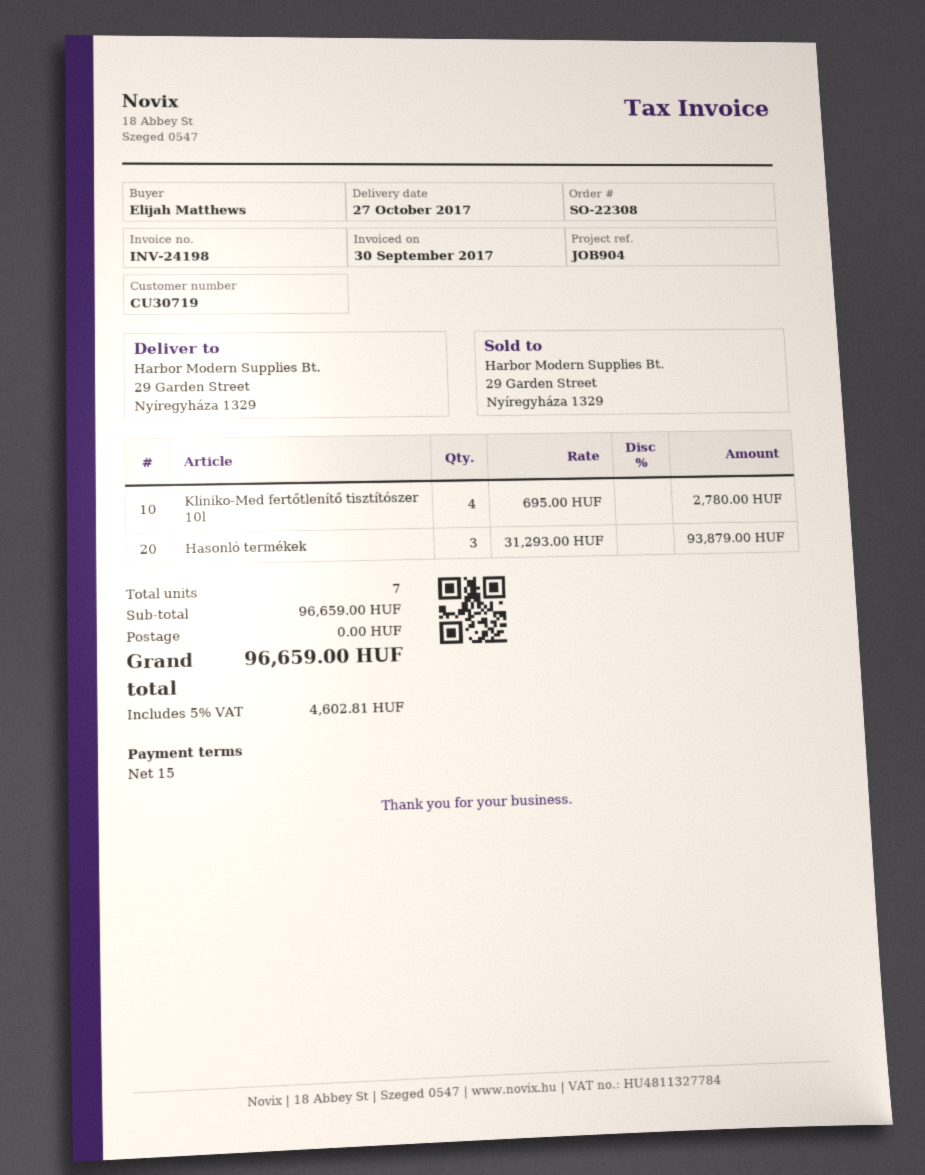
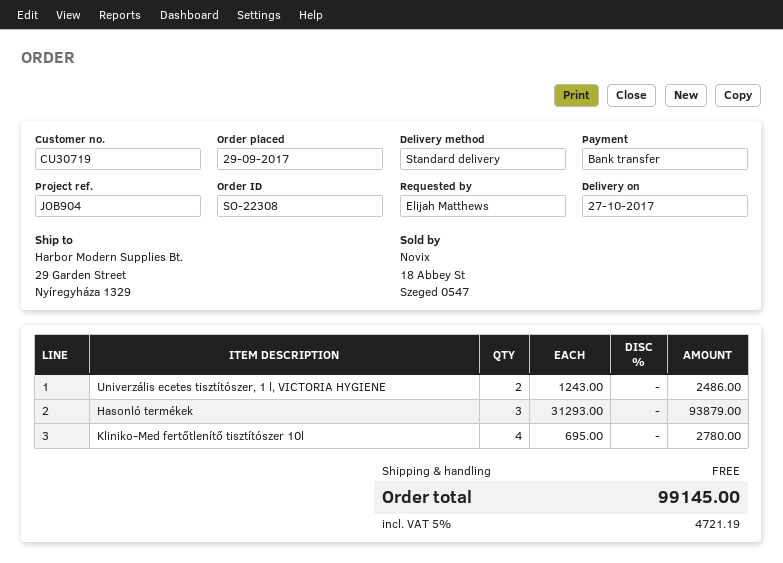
Univerzális ecetes tisztítószer, 1 l, VICTORIA HYGIENE: none -> 2 x 1243.00 = 2486.00
tax: 5% = 4602.81 -> 5% = 4721.19
total: 96659.00 -> 99145.00

